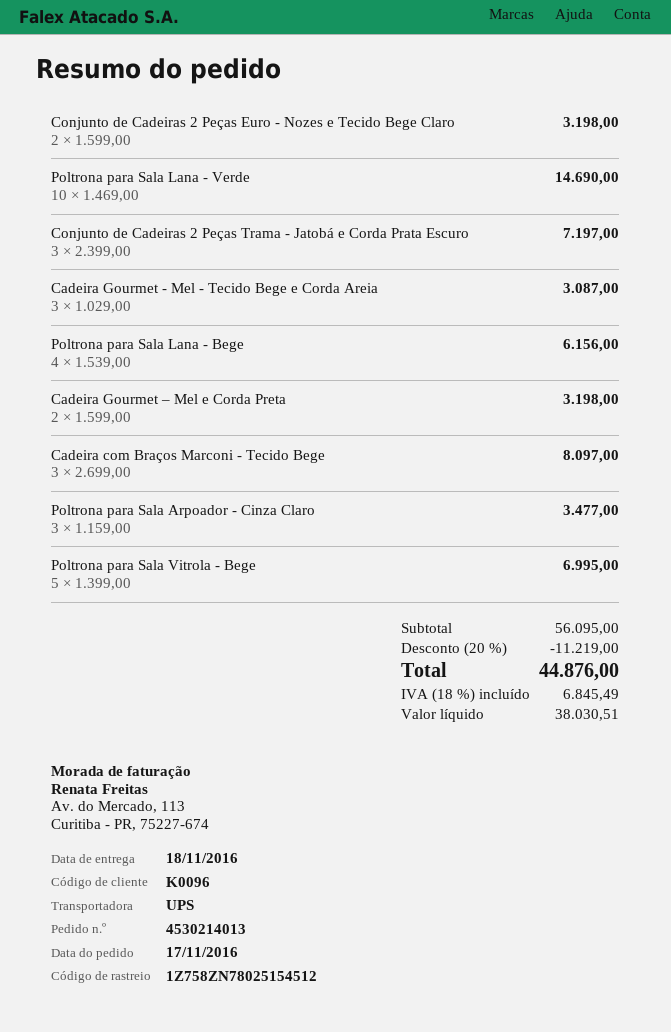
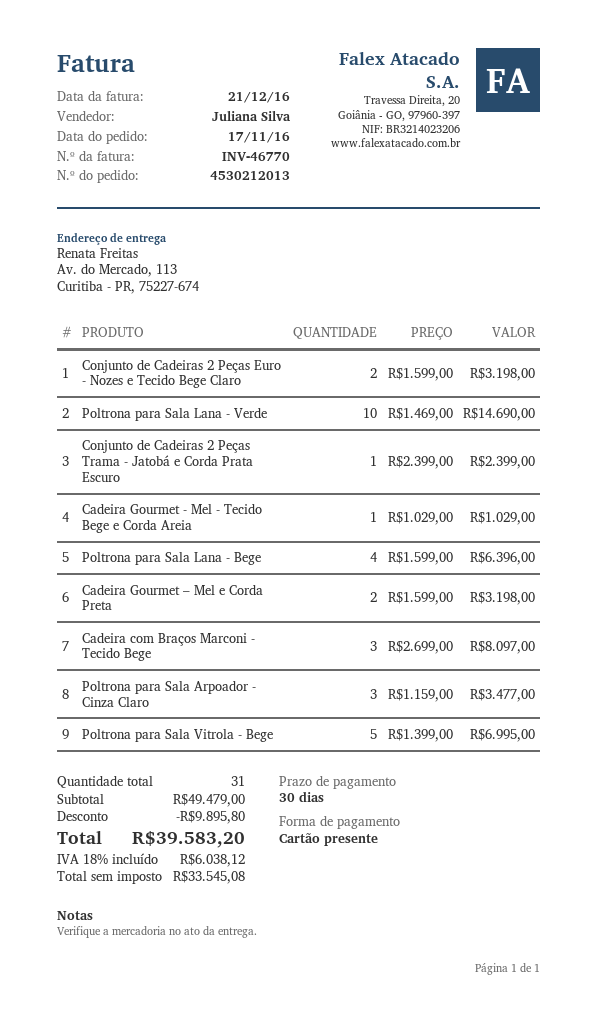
order number: 4530214013 -> 4530212013
Conjunto de Cadeiras 2 Peças Trama - Jatobá e Corda Prata Escuro: 3 x 2399.00 = 7197.00 -> 1 x 2399.00 = 2399.00
Cadeira Gourmet - Mel - Tecido Bege e Corda Areia: 3 x 1029.00 = 3087.00 -> 1 x 1029.00 = 1029.00
Poltrona para Sala Lana - Bege: 4 x 1539.00 = 6156.00 -> 4 x 1599.00 = 6396.00
subtotal: 56095.00 -> 49479.00
discount: 11219.00 -> 9895.80
net: 38030.51 -> 33545.08
tax: 18% = 6845.49 -> 18% = 6038.12
total: 44876.00 -> 39583.20

